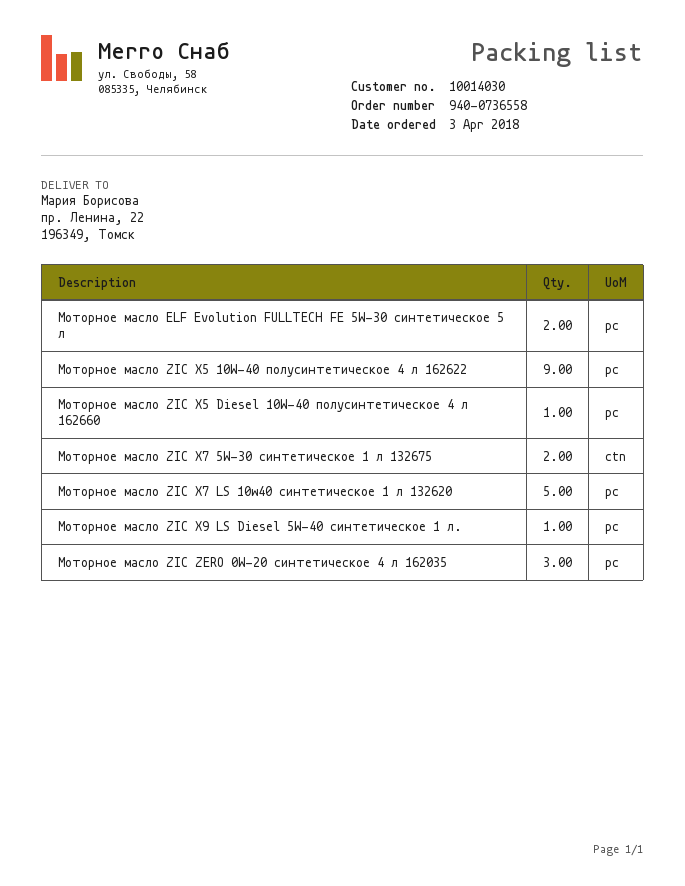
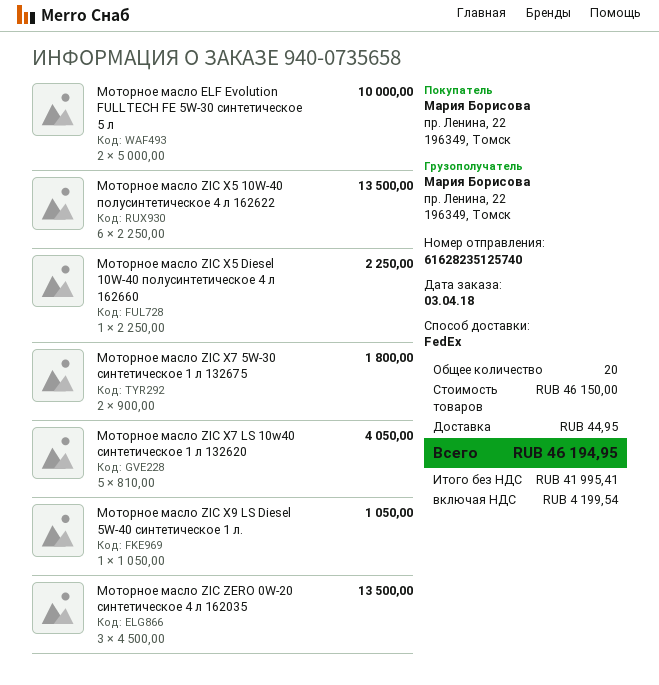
order number: 940-0736558 -> 940-0735658
Моторное масло ZIC X5 10W-40 полусинтетическое 4 л 162622: 9 -> 6

